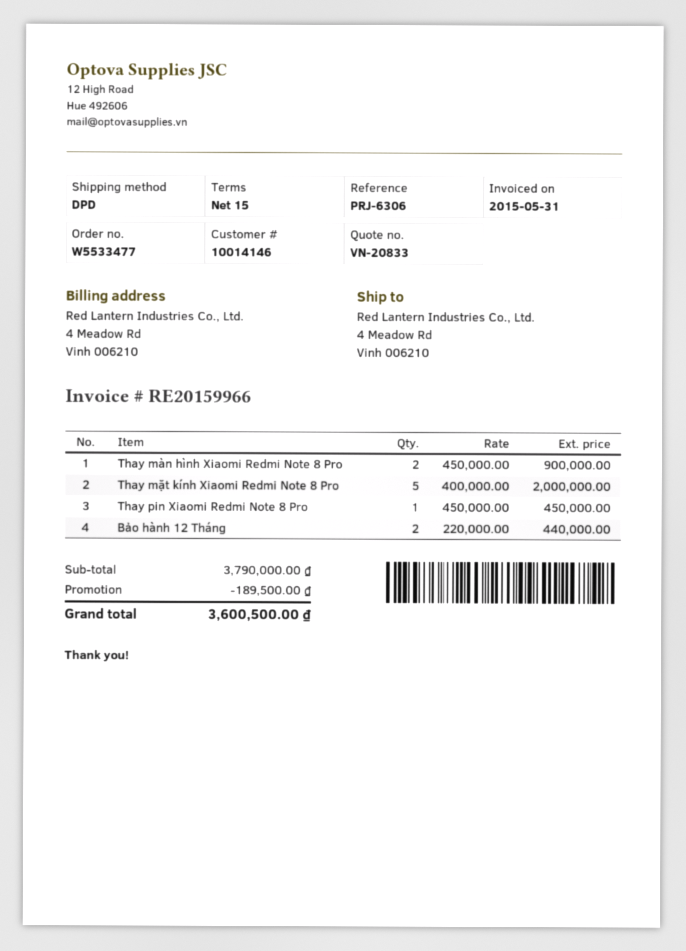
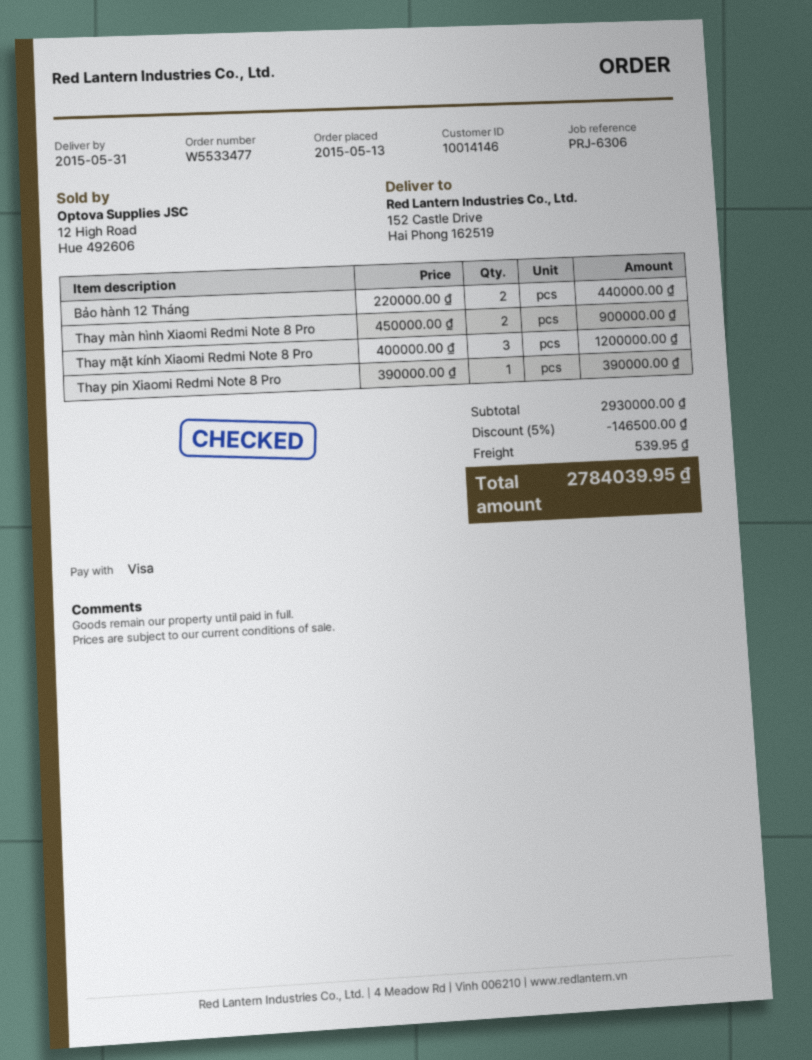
ship to: 4 Meadow Rd, Vinh 006210 -> 152 Castle Drive, Hai Phong 162519
Thay mặt kính Xiaomi Redmi Note 8 Pro: 5 x 400000.00 = 2000000.00 -> 3 x 400000.00 = 1200000.00
Thay pin Xiaomi Redmi Note 8 Pro: 1 x 450000.00 = 450000.00 -> 1 x 390000.00 = 390000.00
subtotal: 3790000.00 -> 2930000.00
discount: 189500.00 -> 146500.00
shipping: none -> 539.95
total: 3600500.00 -> 2784039.95

